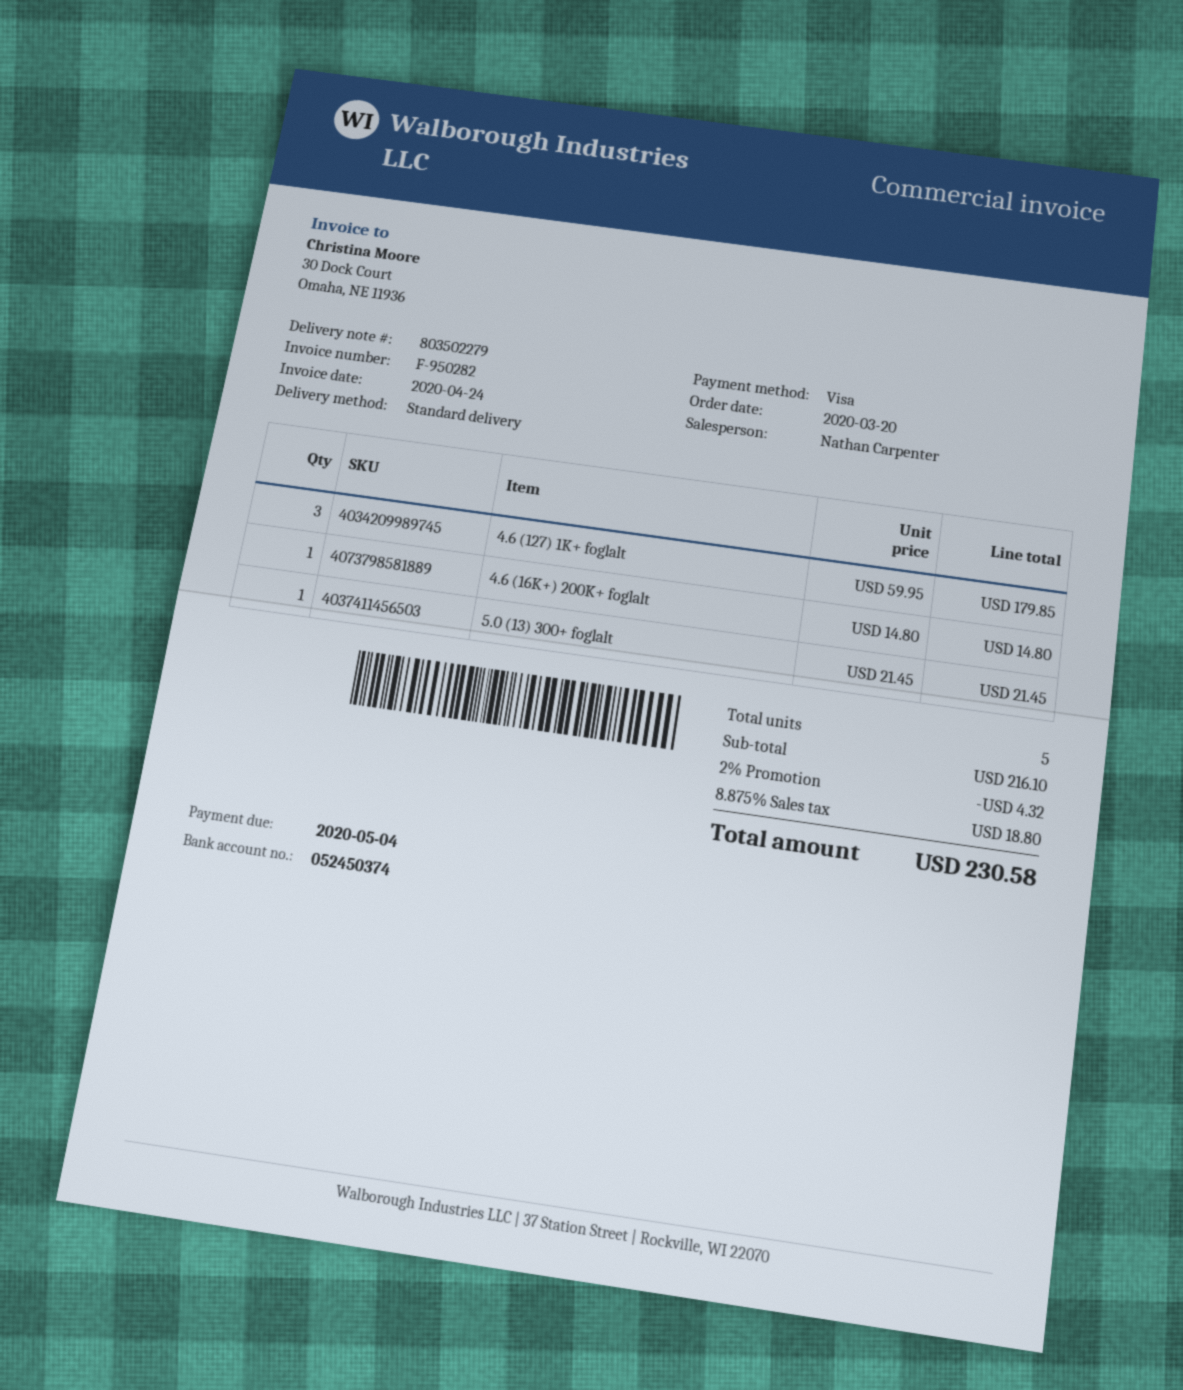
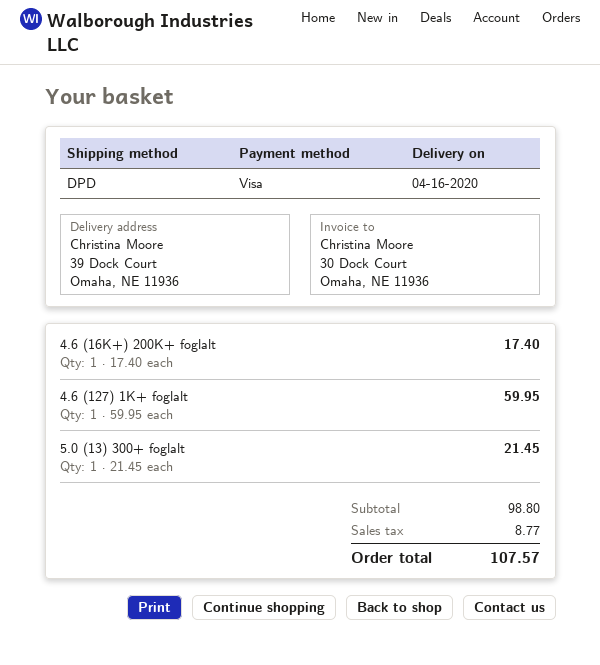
shipping method: standard -> DPD
4.6 (127) 1K+ foglalt: 3 x 59.95 = 179.85 -> 1 x 59.95 = 59.95
4.6 (16K+) 200K+ foglalt: 1 x 14.80 = 14.80 -> 1 x 17.40 = 17.40
subtotal: 216.10 -> 98.80
discount: 2% = 4.32 -> none
tax: 18.80 -> 8.77
total: 230.58 -> 107.57

